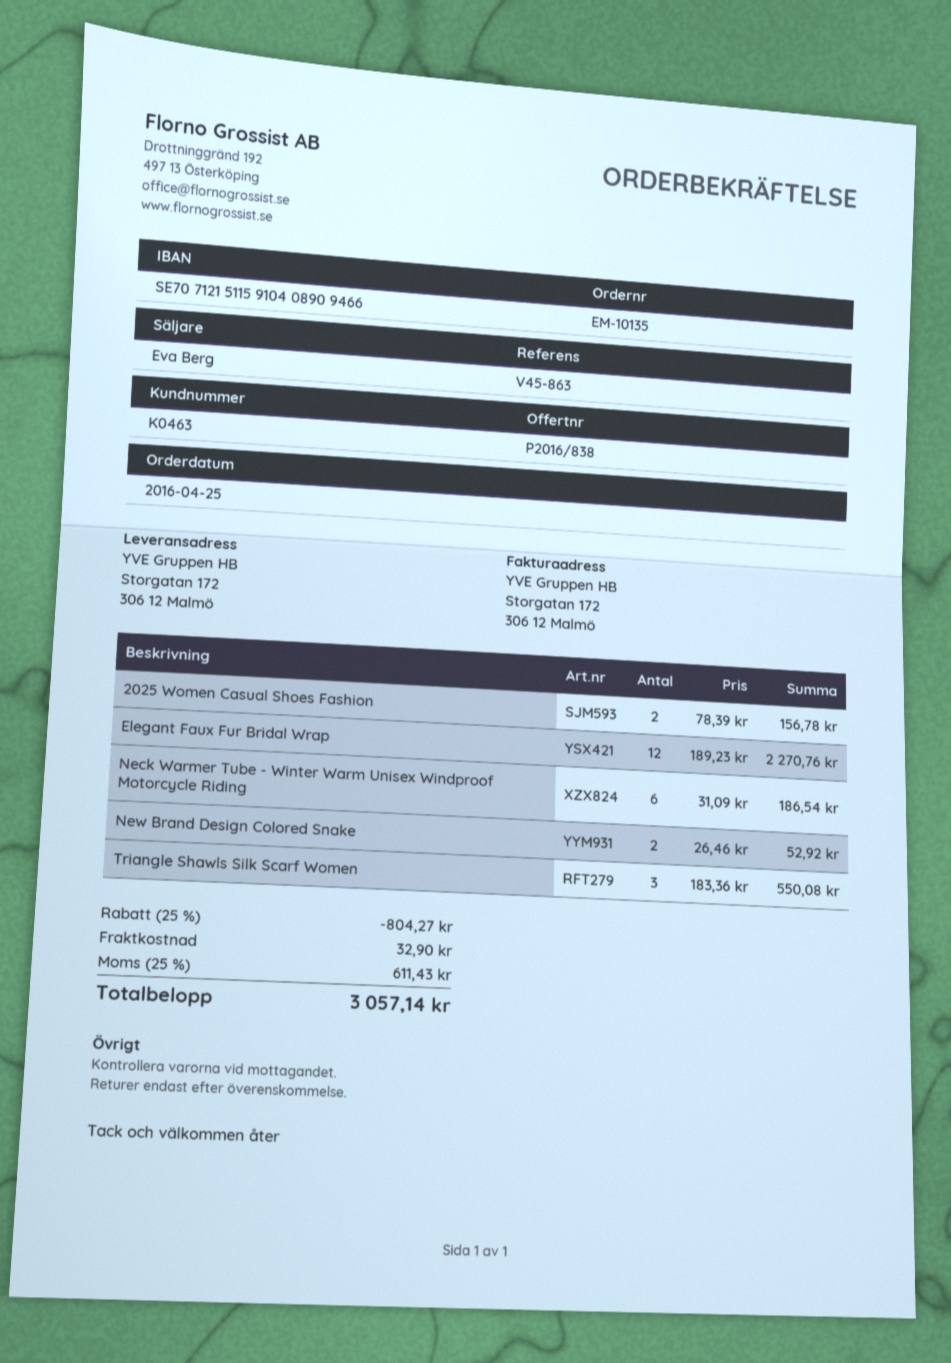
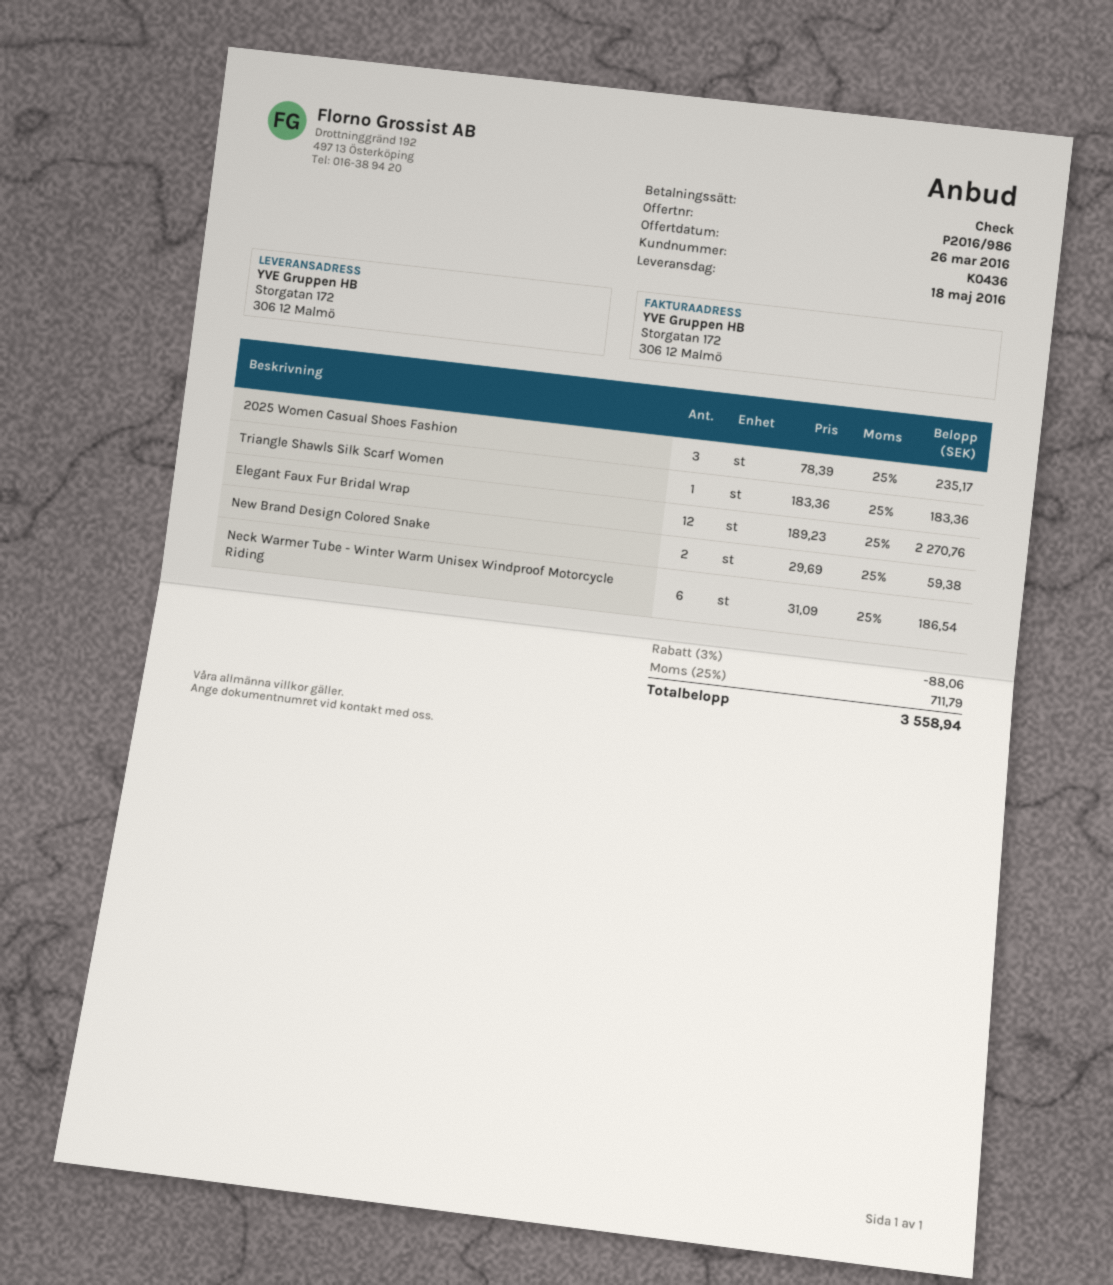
quote number: P2016/838 -> P2016/986
customer number: K0463 -> K0436
2025 Women Casual Shoes Fashion: 2 x 78.39 = 156.78 -> 3 x 78.39 = 235.17
New Brand Design Colored Snake: 2 x 26.46 = 52.92 -> 2 x 29.69 = 59.38
Triangle Shawls Silk Scarf Women: 3 x 183.36 = 550.08 -> 1 x 183.36 = 183.36
discount: 25% = 804.27 -> 3% = 88.06
shipping: 32.90 -> none
tax: 25% = 611.43 -> 25% = 711.79
total: 3057.14 -> 3558.94

